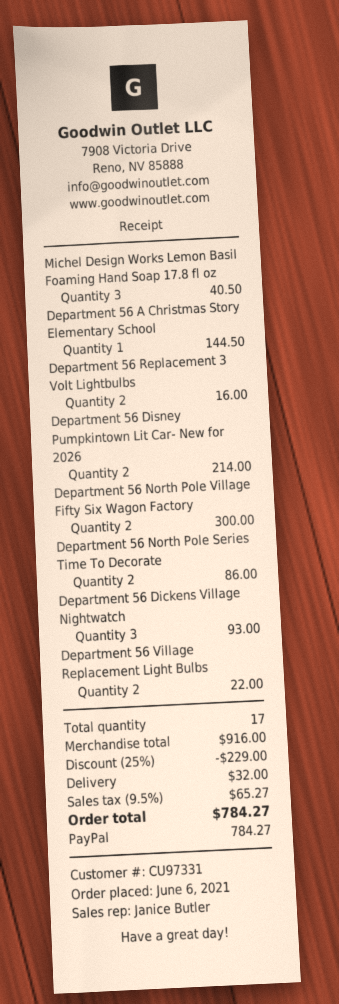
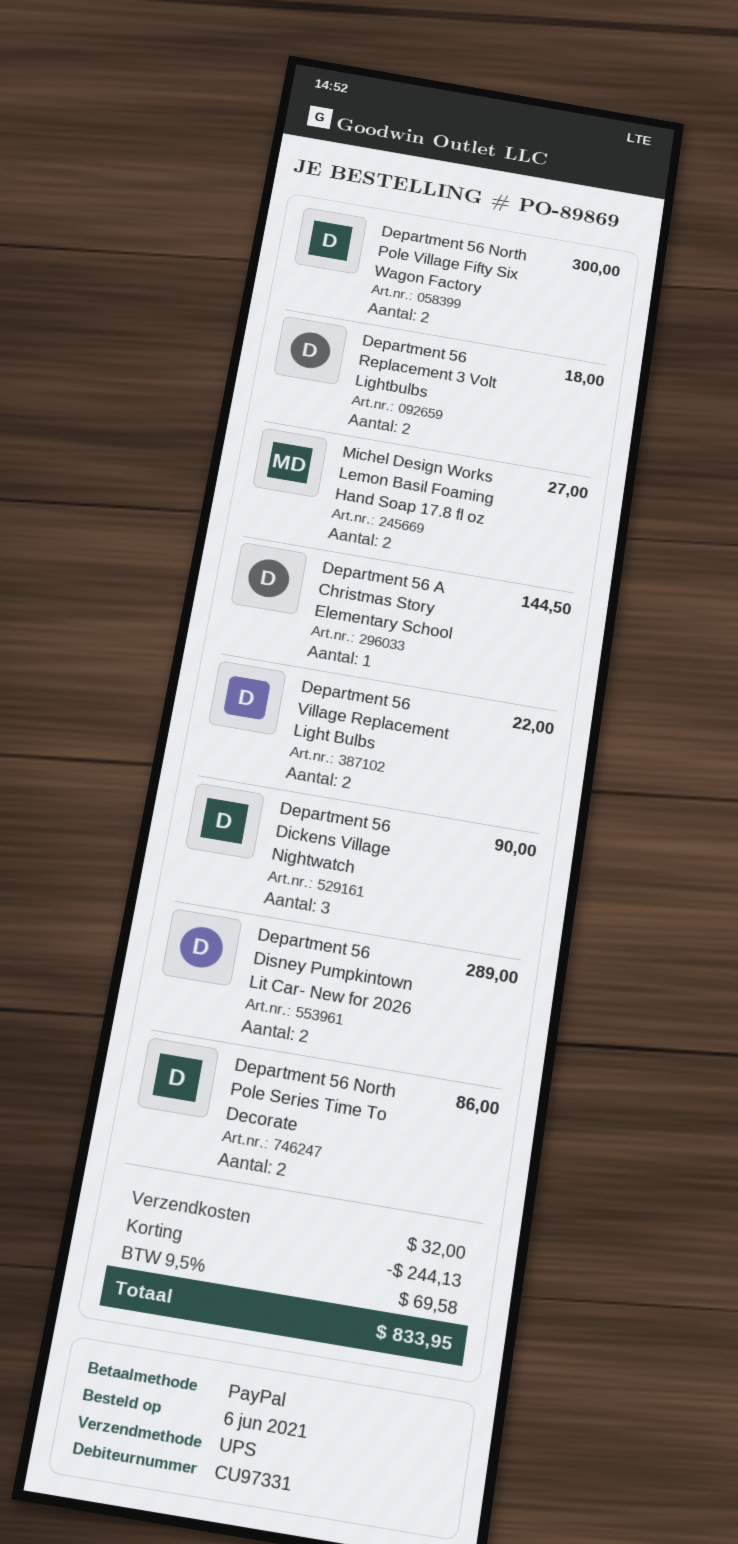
Michel Design Works Lemon Basil Foaming Hand Soap 17.8 fl oz: 3 for 40.50 -> 2 for 27.00
Department 56 Replacement 3 Volt Lightbulbs: 2 for 16.00 -> 2 for 18.00
Department 56 Disney Pumpkintown Lit Car- New for 2026: 2 for 214.00 -> 2 for 289.00
Department 56 Dickens Village Nightwatch: 3 for 93.00 -> 3 for 90.00
discount: 229.00 -> 244.13
tax: 9.5% = 65.27 -> 9.5% = 69.58
total: 784.27 -> 833.95

